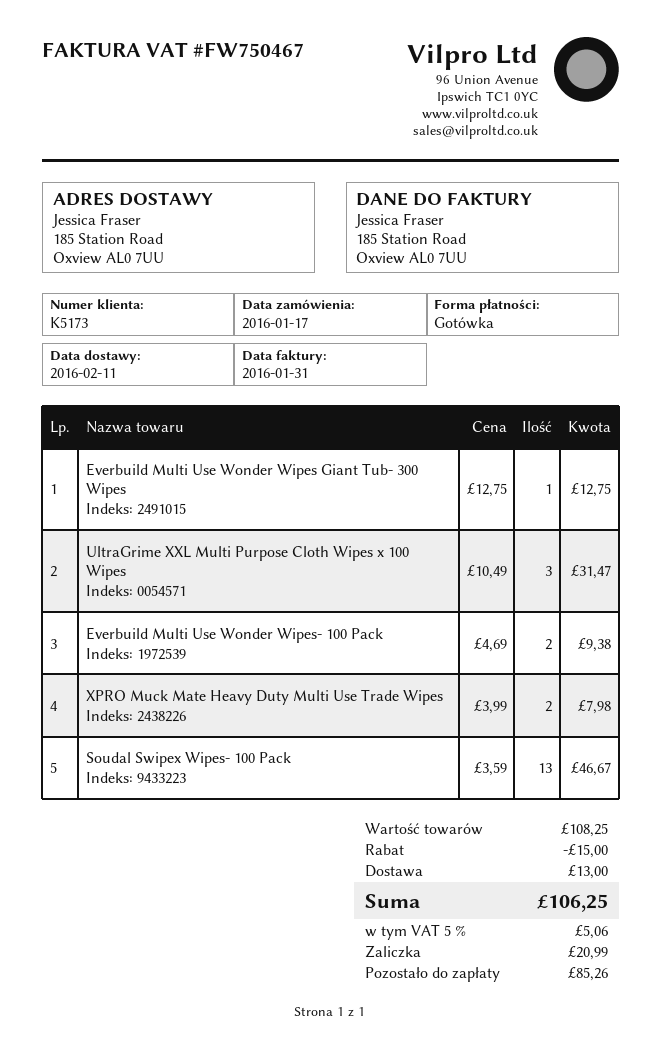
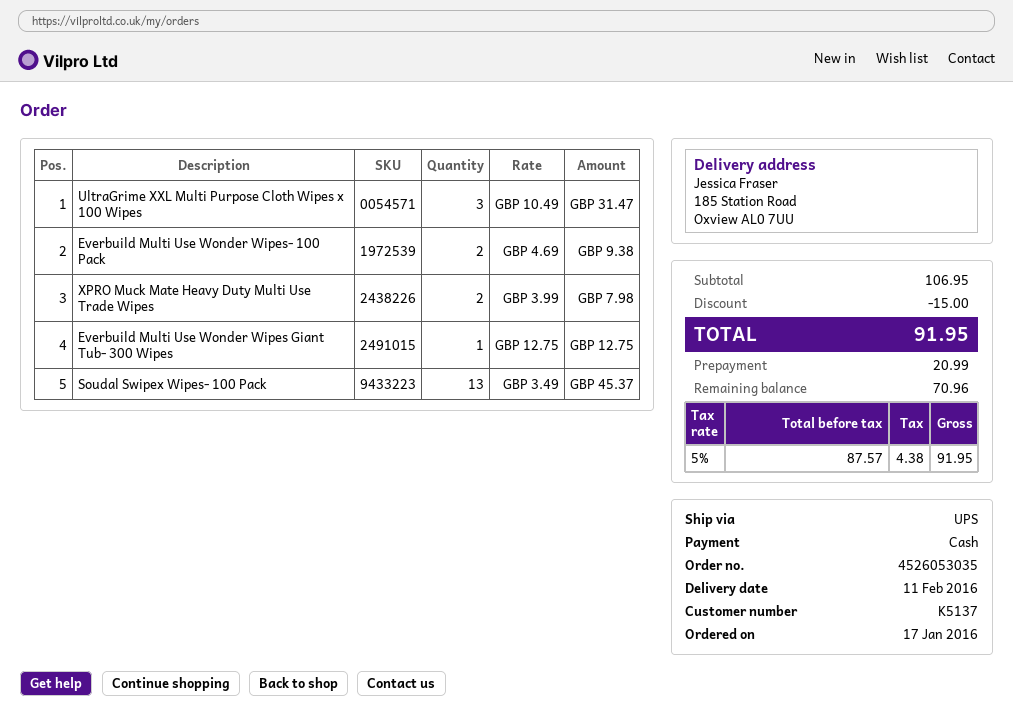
customer number: K5173 -> K5137
Soudal Swipex Wipes- 100 Pack: 13 x 3.59 = 46.67 -> 13 x 3.49 = 45.37
subtotal: 108.25 -> 106.95
shipping: 13.00 -> none
tax: 5% = 5.06 -> 5% = 4.38
total: 106.25 -> 91.95
balance: 85.26 -> 70.96

